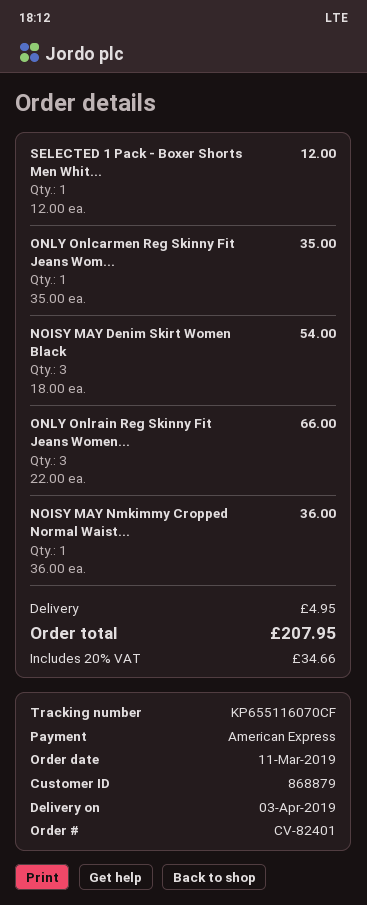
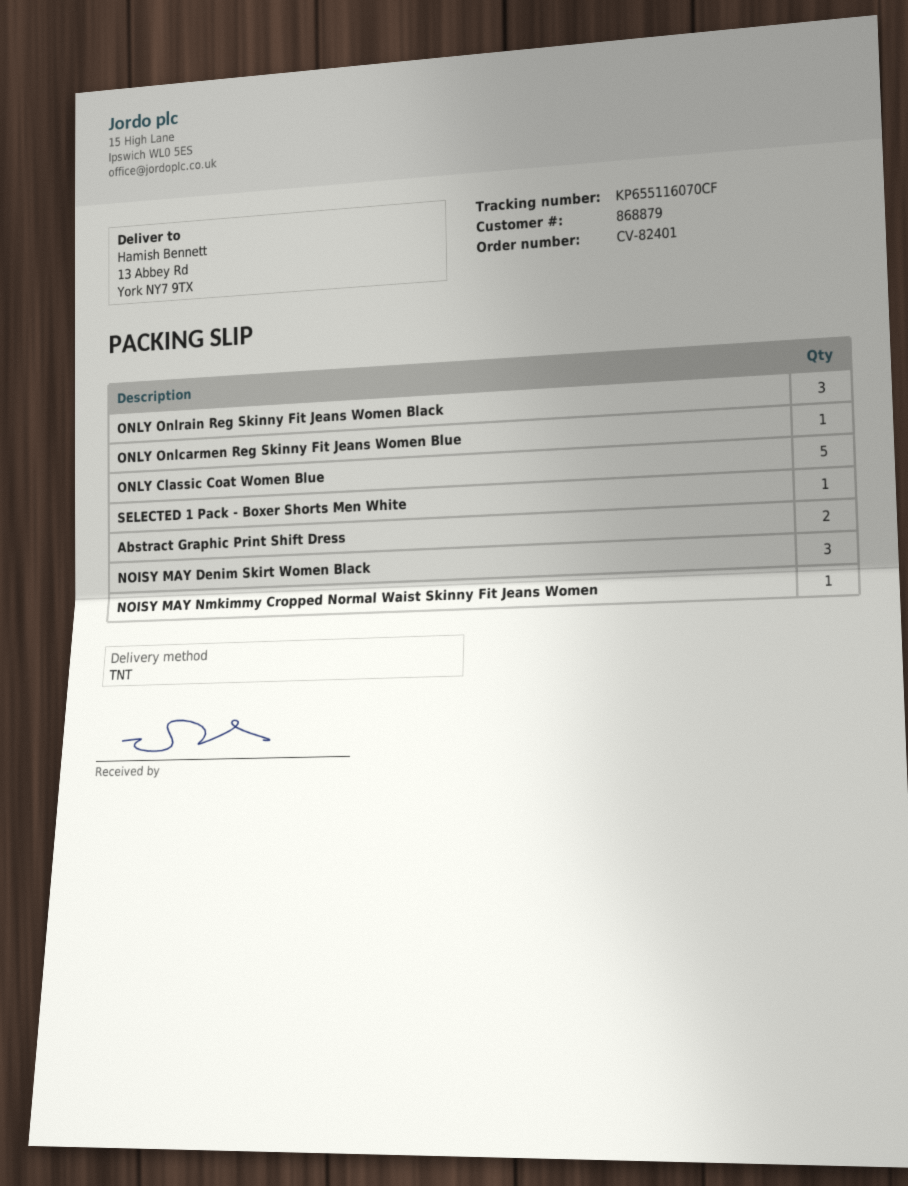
ONLY Classic Coat Women Blue: none -> 5
Abstract Graphic Print Shift Dress: none -> 2

